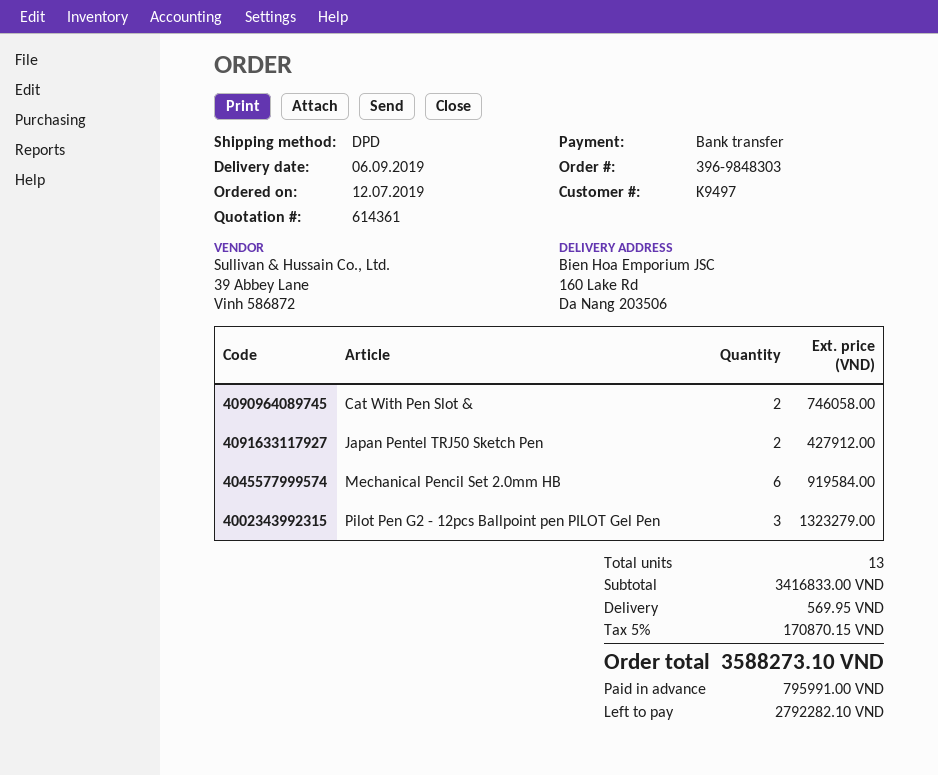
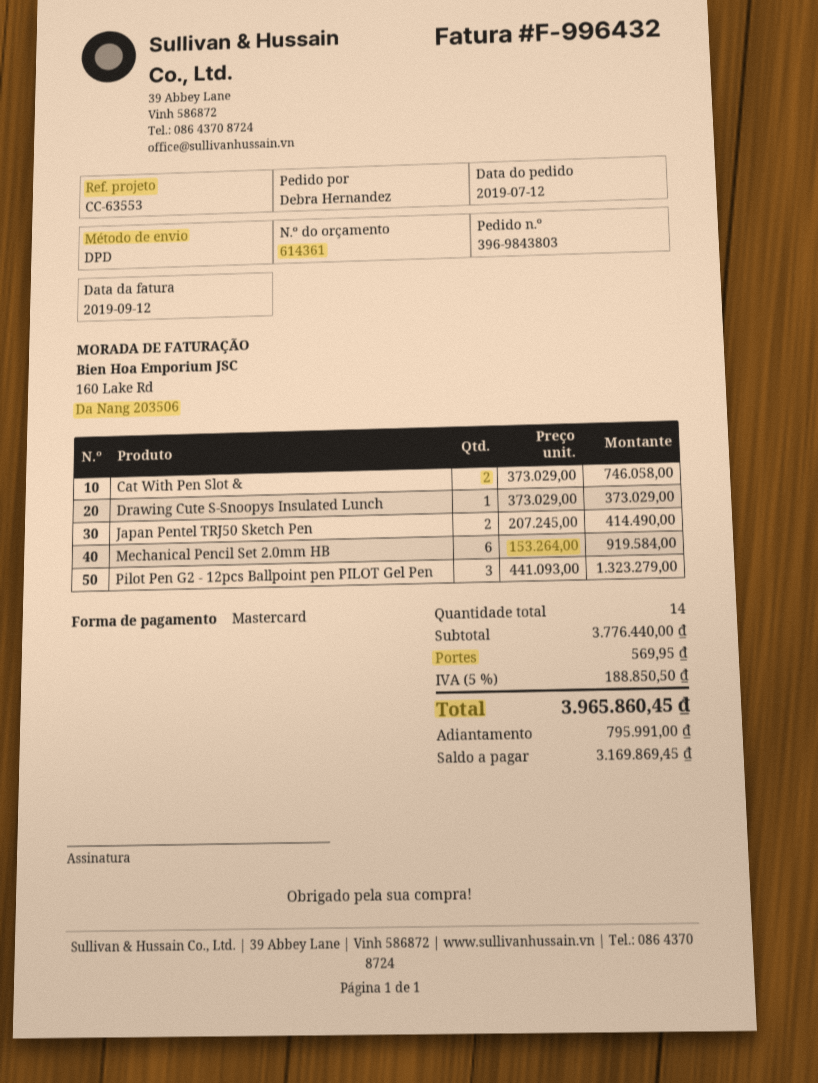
order number: 396-9848303 -> 396-9843803
payment method: bank transfer -> Mastercard
Japan Pentel TRJ50 Sketch Pen: 2 for 427912.00 -> 2 for 414490.00
Drawing Cute S-Snoopys Insulated Lunch: none -> 1 for 373029.00
total quantity: 13 -> 14
subtotal: 3416833.00 -> 3776440.00
tax: 5% = 170870.15 -> 5% = 188850.50
total: 3588273.10 -> 3965860.45
balance: 2792282.10 -> 3169869.45

